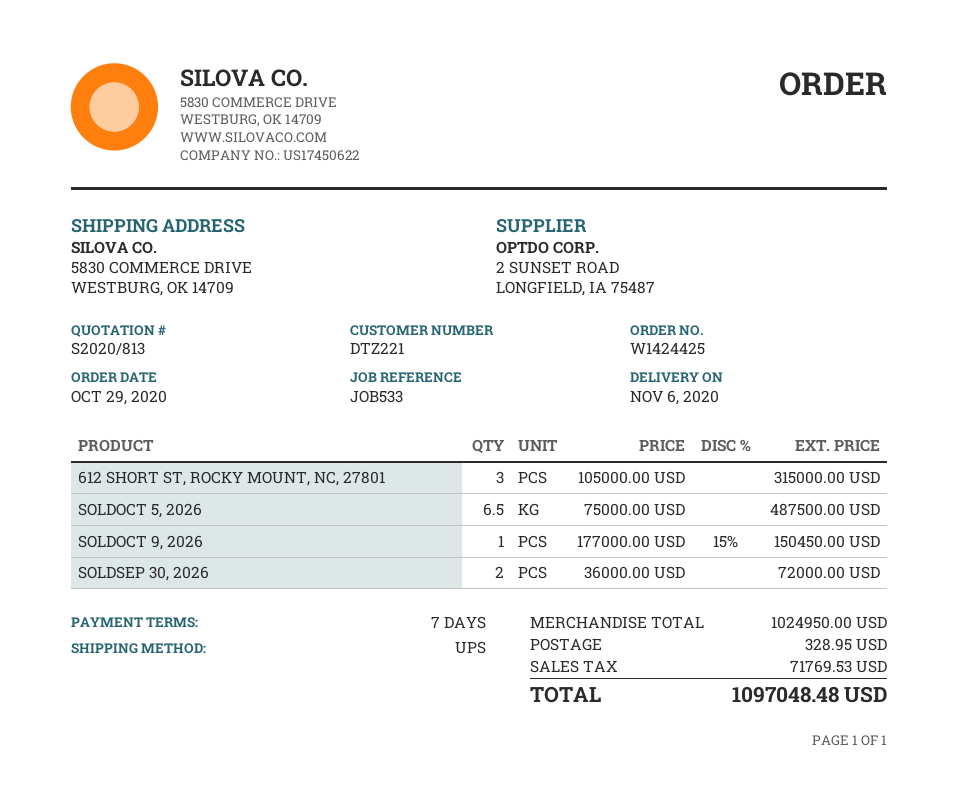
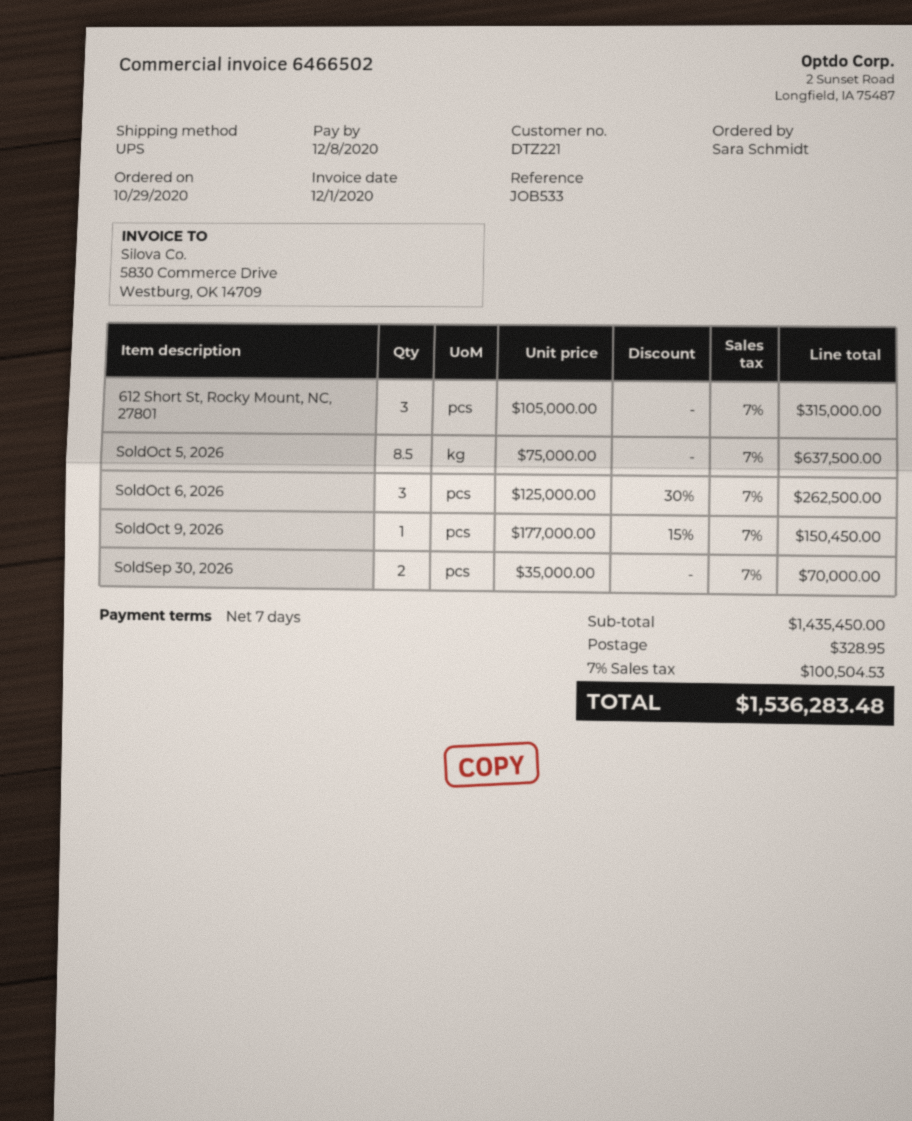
SOLDOCT 5, 2026: 6.5 x 75000.00 = 487500.00 -> 8.5 x 75000.00 = 637500.00
SOLDSEP 30, 2026: 2 x 36000.00 = 72000.00 -> 2 x 35000.00 = 70000.00
SoldOct 6, 2026: none -> 3 x 125000.00 - 30% = 262500.00
subtotal: 1024950.00 -> 1435450.00
tax: 71769.53 -> 100504.53
total: 1097048.48 -> 1536283.48

